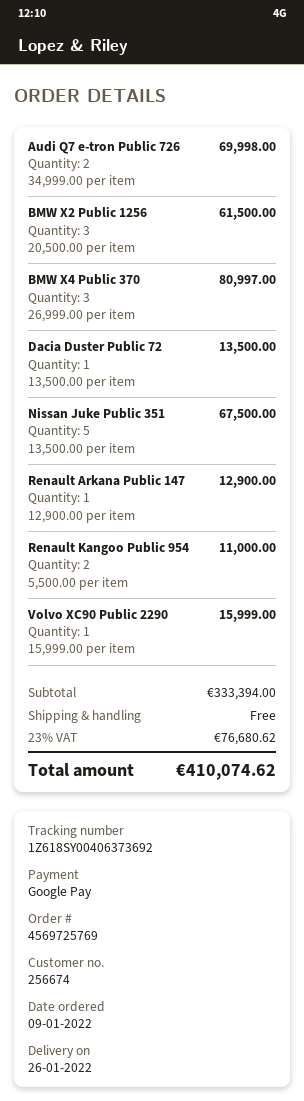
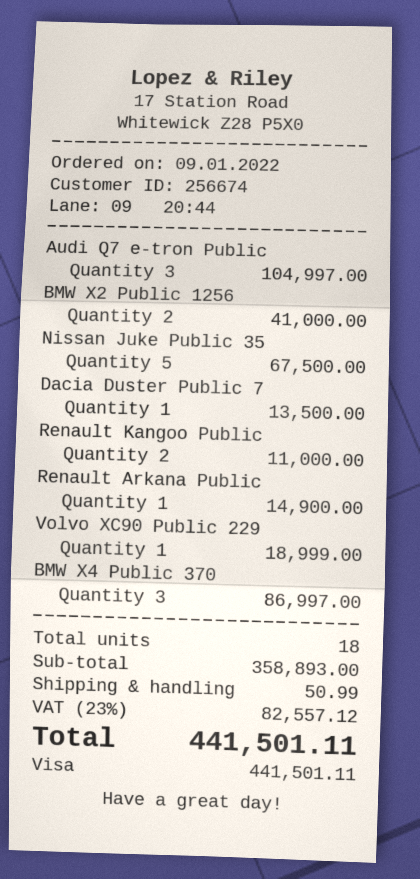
payment method: Google Pay -> Visa
Audi Q7 e-tron Public 726: 2 for 69998.00 -> 3 for 104997.00
BMW X2 Public 1256: 3 for 61500.00 -> 2 for 41000.00
BMW X4 Public 370: 3 for 80997.00 -> 3 for 86997.00
Renault Arkana Public 147: 1 for 12900.00 -> 1 for 14900.00
Volvo XC90 Public 2290: 1 for 15999.00 -> 1 for 18999.00
subtotal: 333394.00 -> 358893.00
shipping: 0.00 -> 50.99
tax: 23% = 76680.62 -> 23% = 82557.12
total: 410074.62 -> 441501.11

